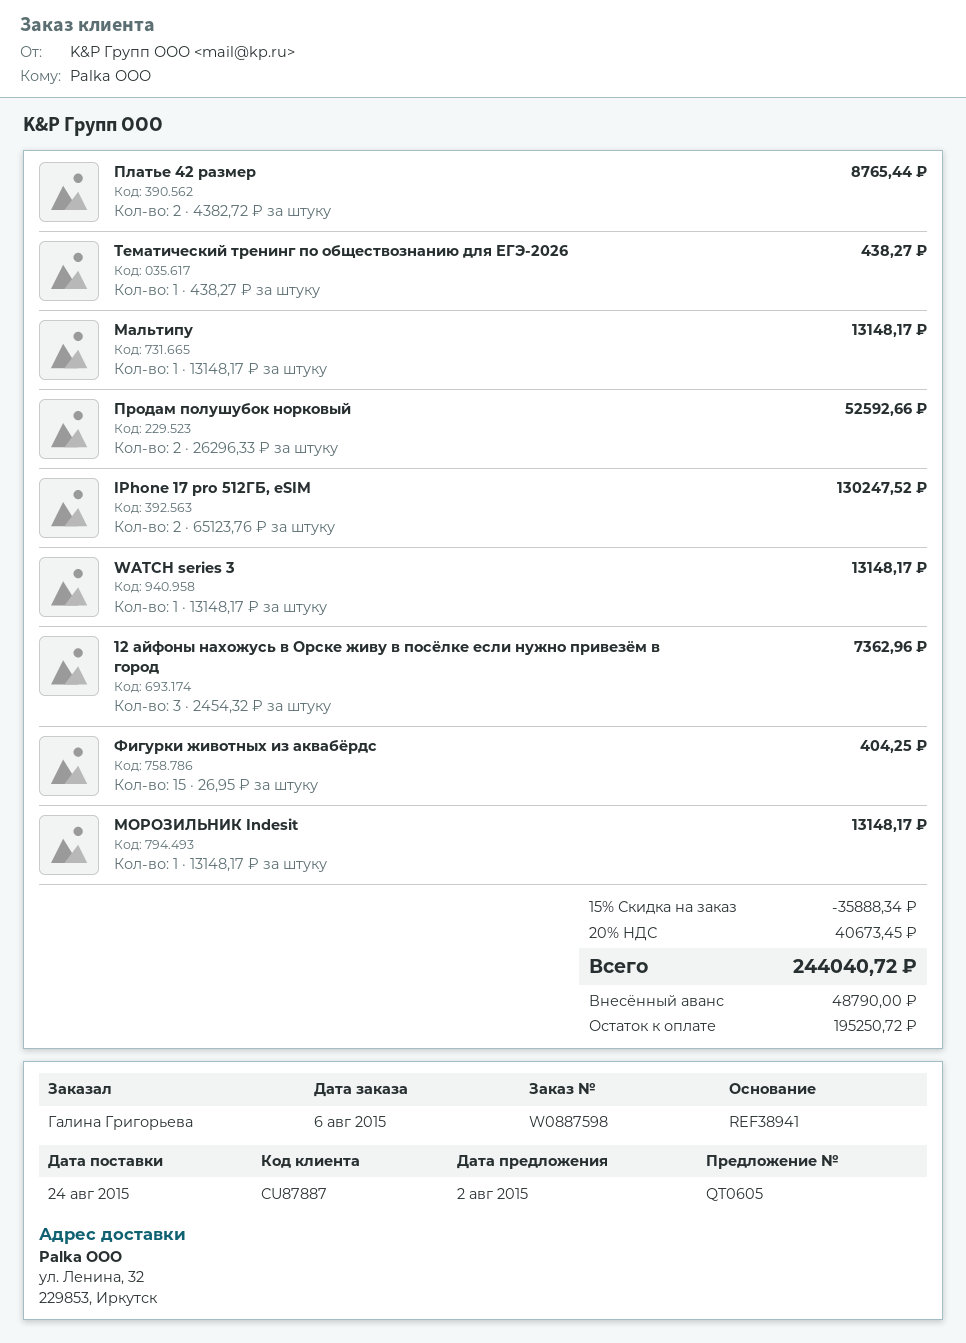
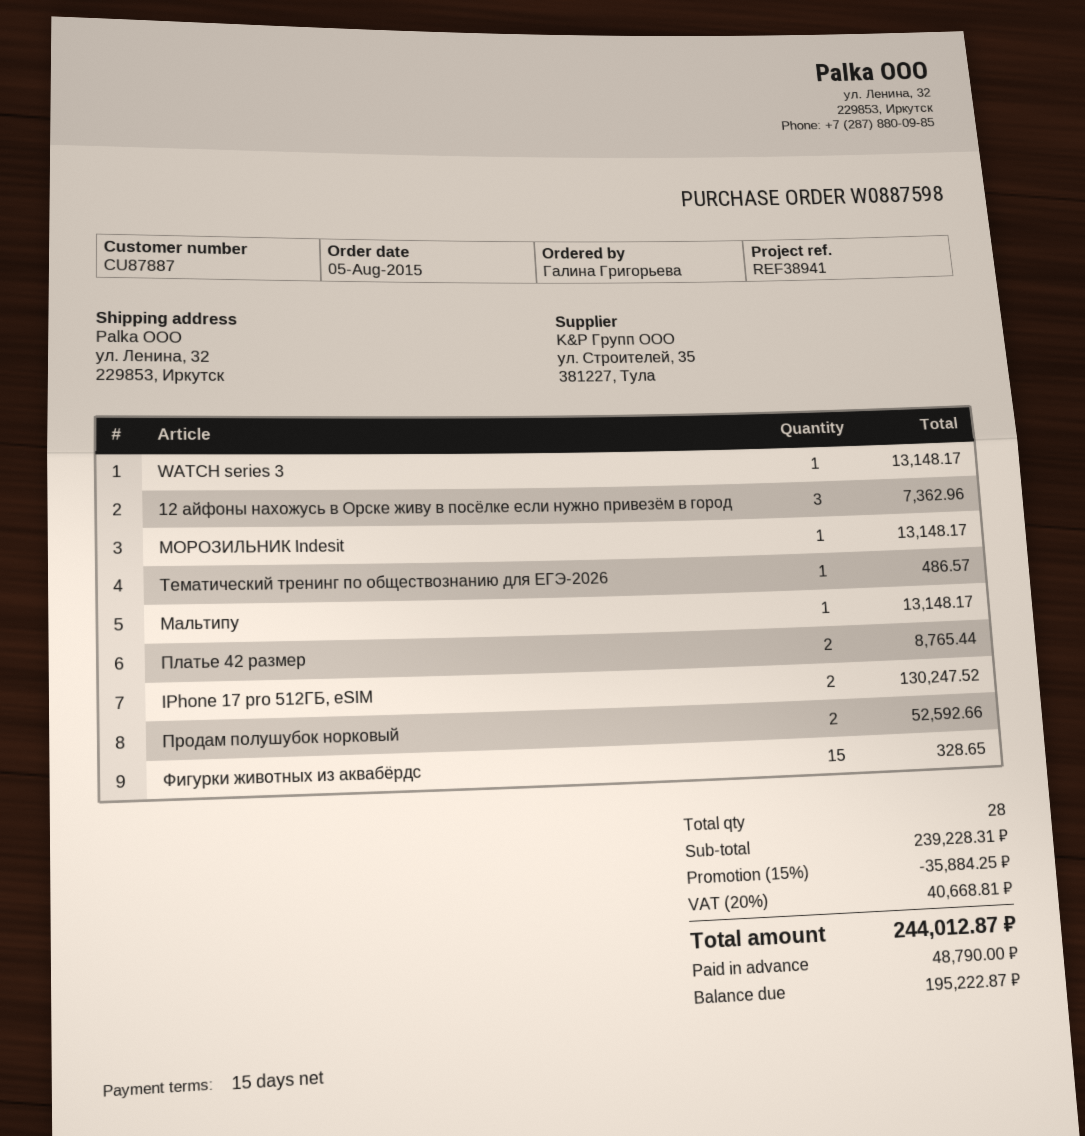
order date: 2015-08-06 -> 2015-08-05
Тематический тренинг по обществознанию для ЕГЭ-2026: 1 for 438.27 -> 1 for 486.57
Фигурки животных из аквабёрдс: 15 for 404.25 -> 15 for 328.65
discount: 15% = 35888.34 -> 15% = 35884.25
tax: 20% = 40673.45 -> 20% = 40668.81
total: 244040.72 -> 244012.87
balance: 195250.72 -> 195222.87

